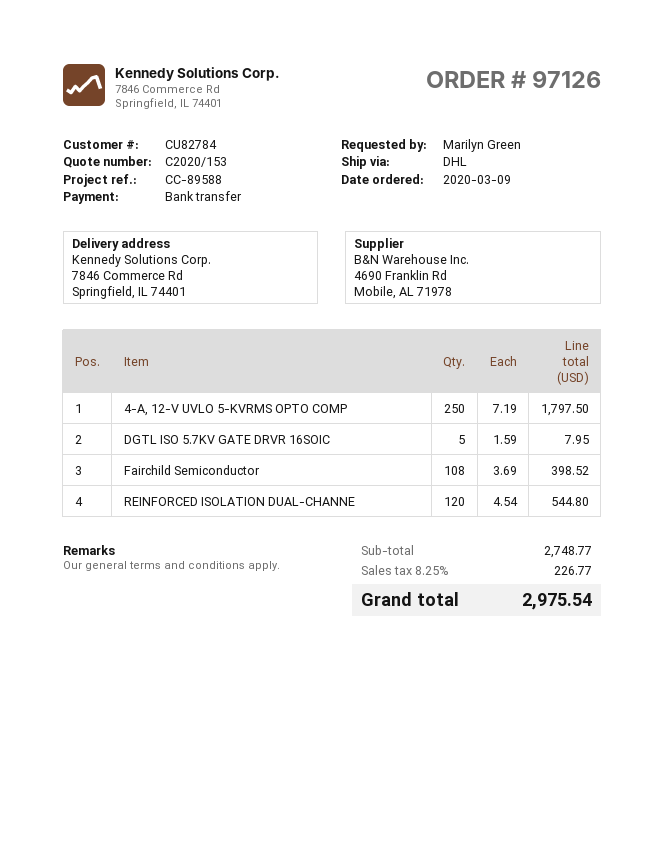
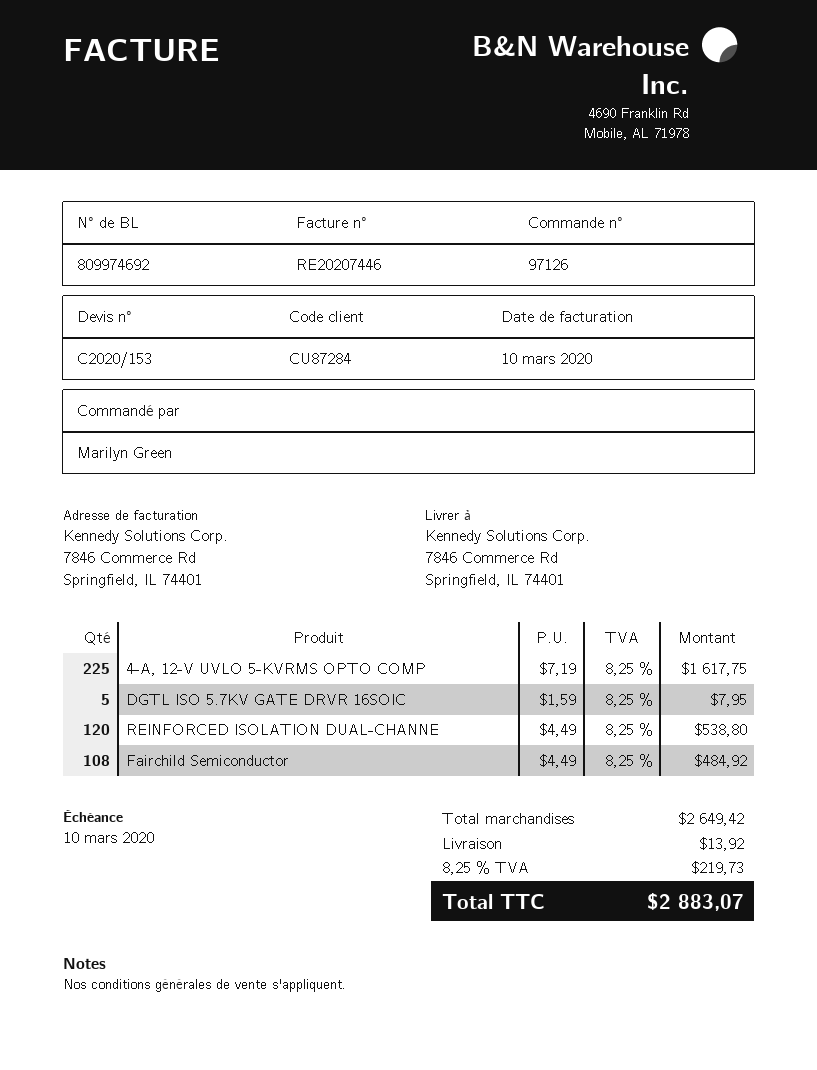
customer number: CU82784 -> CU87284
4-A, 12-V UVLO 5-KVRMS OPTO COMP: 250 x 7.19 = 1797.50 -> 225 x 7.19 = 1617.75
Fairchild Semiconductor: 108 x 3.69 = 398.52 -> 108 x 4.49 = 484.92
REINFORCED ISOLATION DUAL-CHANNE: 120 x 4.54 = 544.80 -> 120 x 4.49 = 538.80
subtotal: 2748.77 -> 2649.42
shipping: none -> 13.92
tax: 8.25% = 226.77 -> 8.25% = 219.73
total: 2975.54 -> 2883.07

